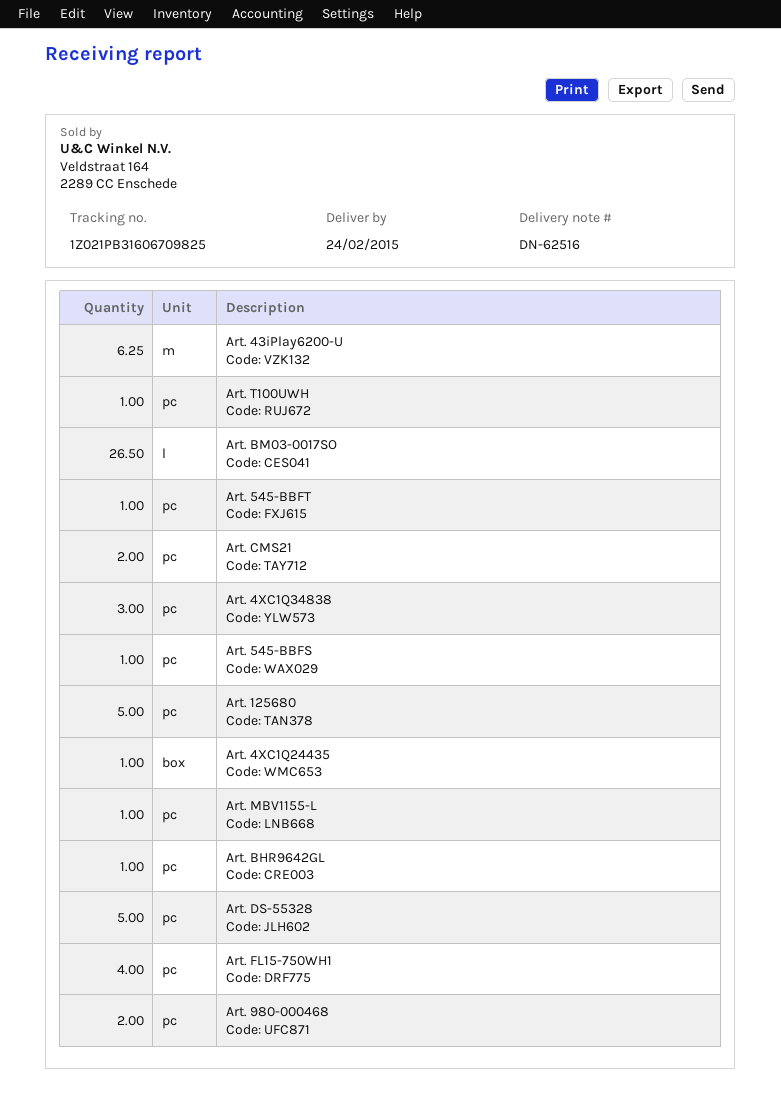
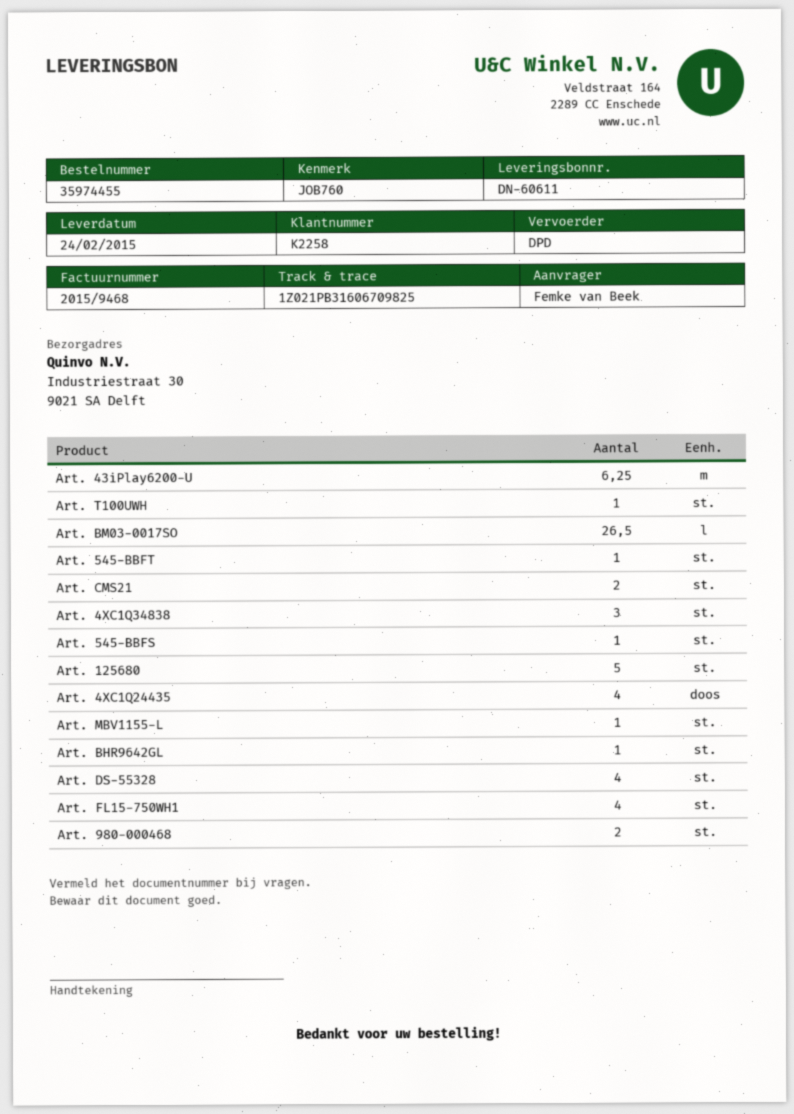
delivery note number: DN-62516 -> DN-60611
Art. 4XC1Q24435: 1 -> 4
Art. DS-55328: 5 -> 4

